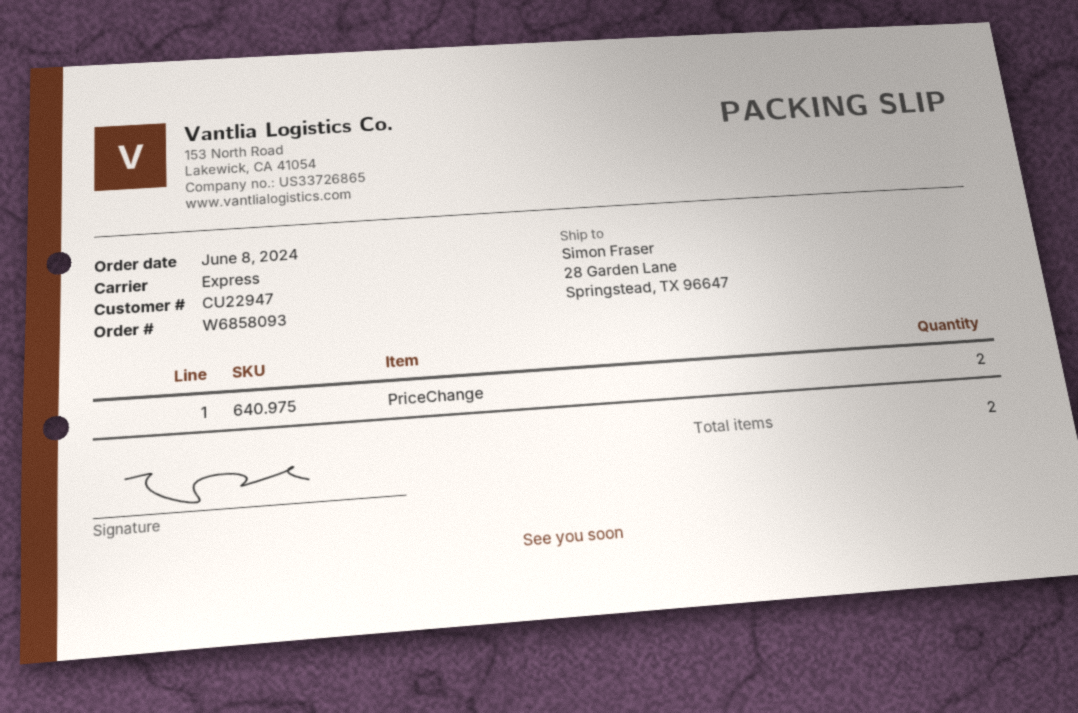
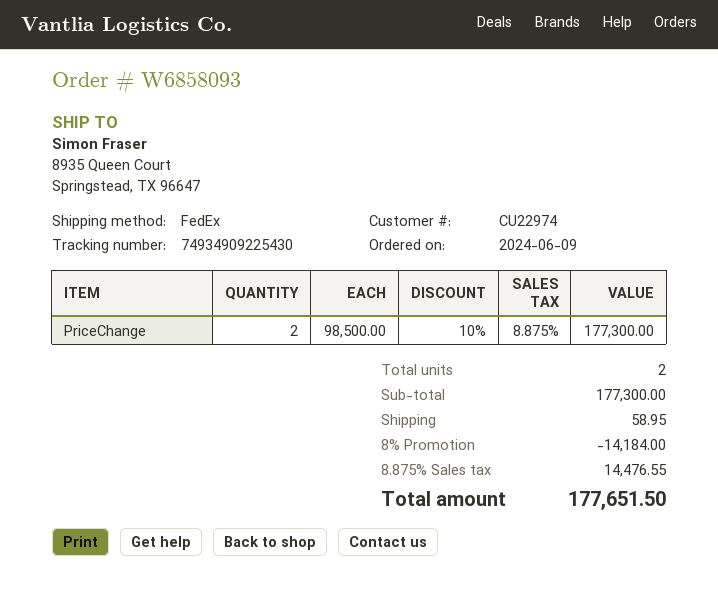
order date: 2024-06-08 -> 2024-06-09
customer number: CU22947 -> CU22974
shipping method: express -> FedEx
ship to: 28 Garden Lane, Springstead, TX 96647 -> 8935 Queen Court, Springstead, TX 96647

